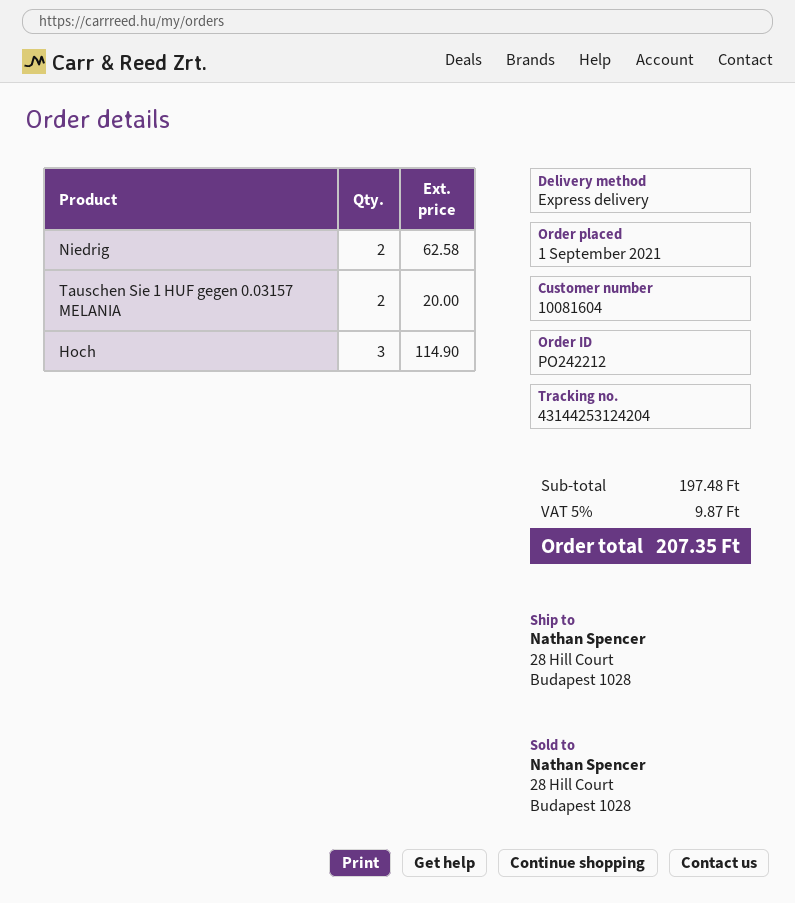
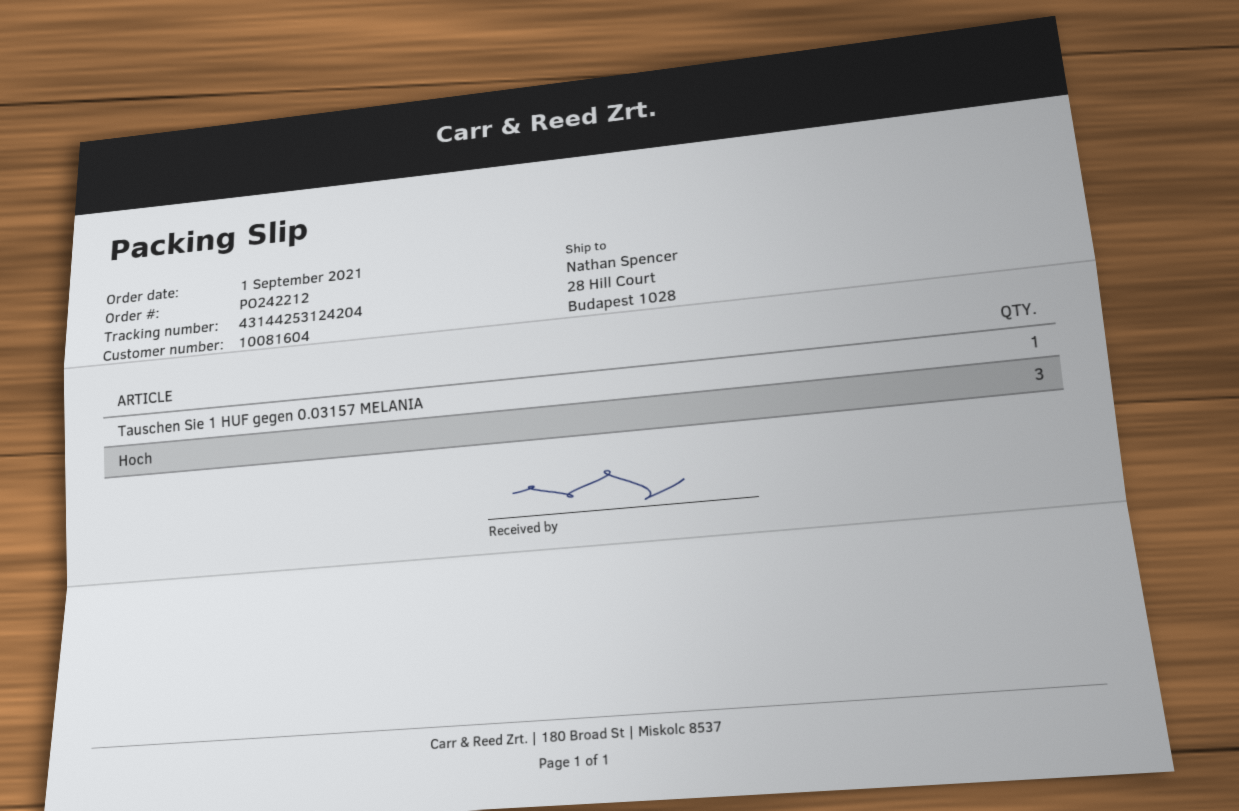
Niedrig: 2 -> none
Tauschen Sie 1 HUF gegen 0.03157 MELANIA: 2 -> 1

